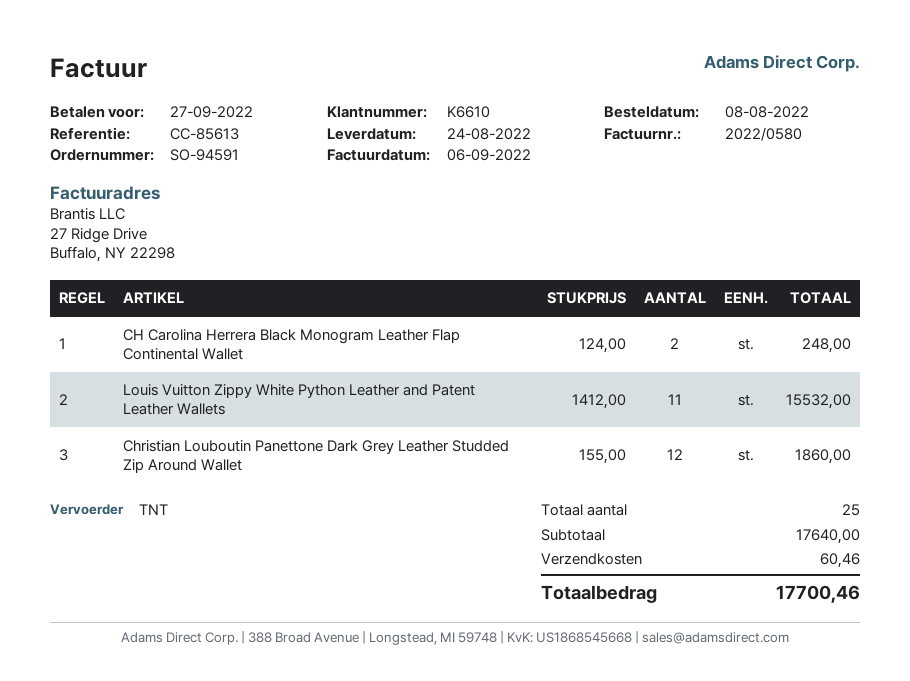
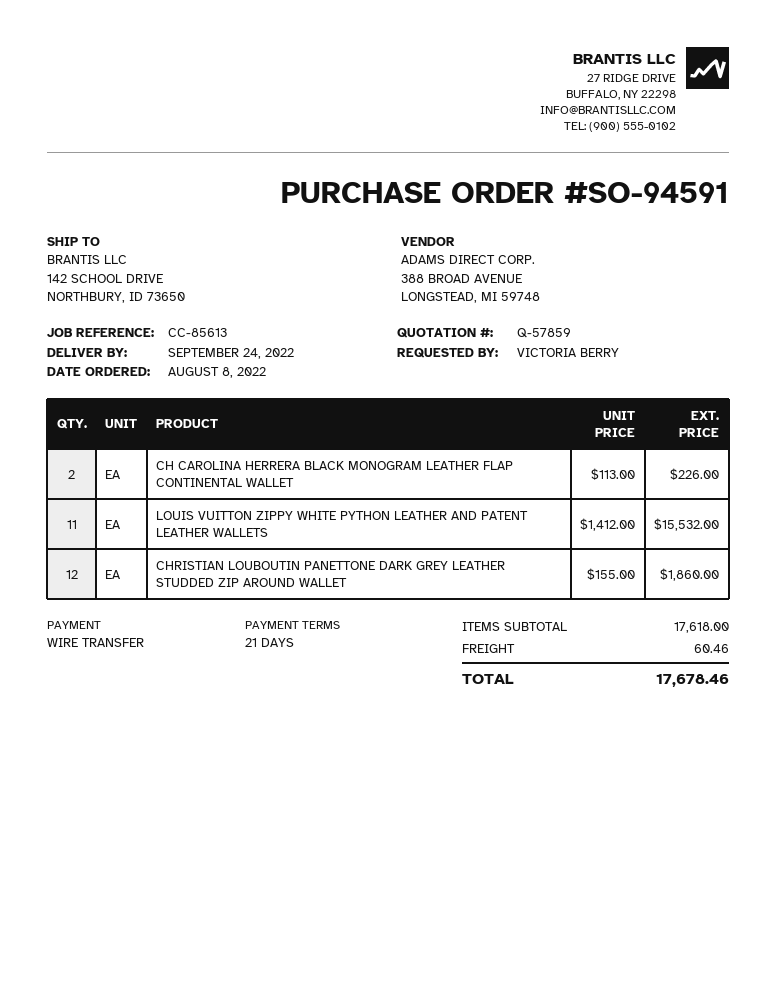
delivery date: 2022-08-24 -> 2022-09-24
CH Carolina Herrera Black Monogram Leather Flap Continental Wallet: 2 x 124.00 = 248.00 -> 2 x 113.00 = 226.00
subtotal: 17640.00 -> 17618.00
total: 17700.46 -> 17678.46

